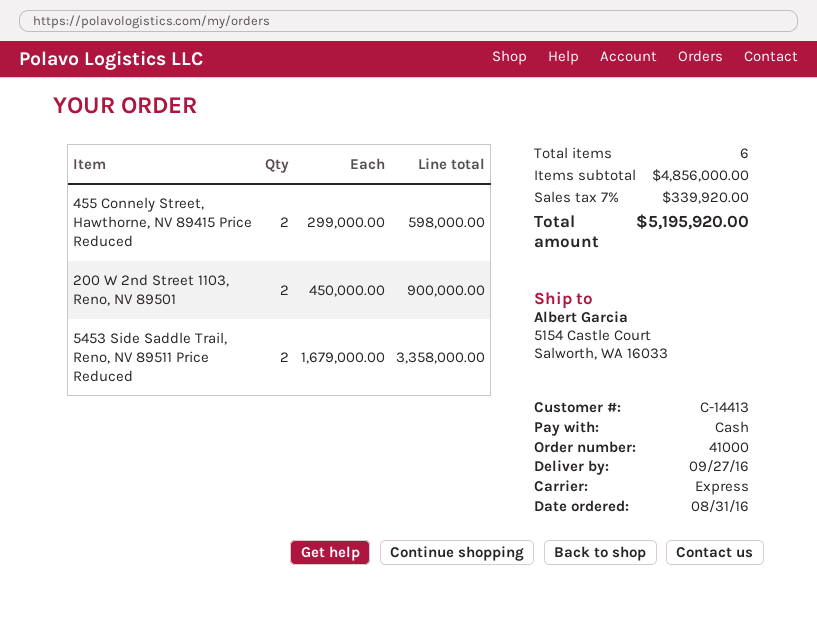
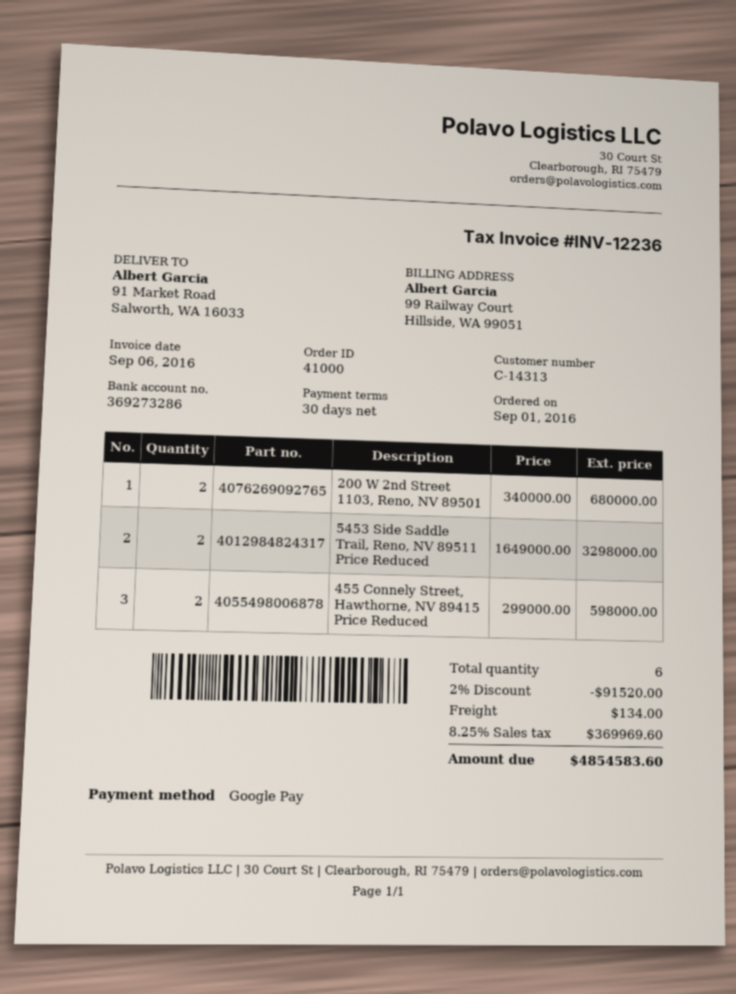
order date: 2016-08-31 -> 2016-09-01
customer number: C-14413 -> C-14313
payment method: cash -> Google Pay
ship to: 5154 Castle Court, Salworth, WA 16033 -> 91 Market Road, Salworth, WA 16033
200 W 2nd Street 1103, Reno, NV 89501: 2 x 450000.00 = 900000.00 -> 2 x 340000.00 = 680000.00
5453 Side Saddle Trail, Reno, NV 89511 Price Reduced: 2 x 1679000.00 = 3358000.00 -> 2 x 1649000.00 = 3298000.00
discount: none -> 2% = 91520.00
shipping: none -> 134.00
tax: 7% = 339920.00 -> 8.25% = 369969.60
total: 5195920.00 -> 4854583.60

